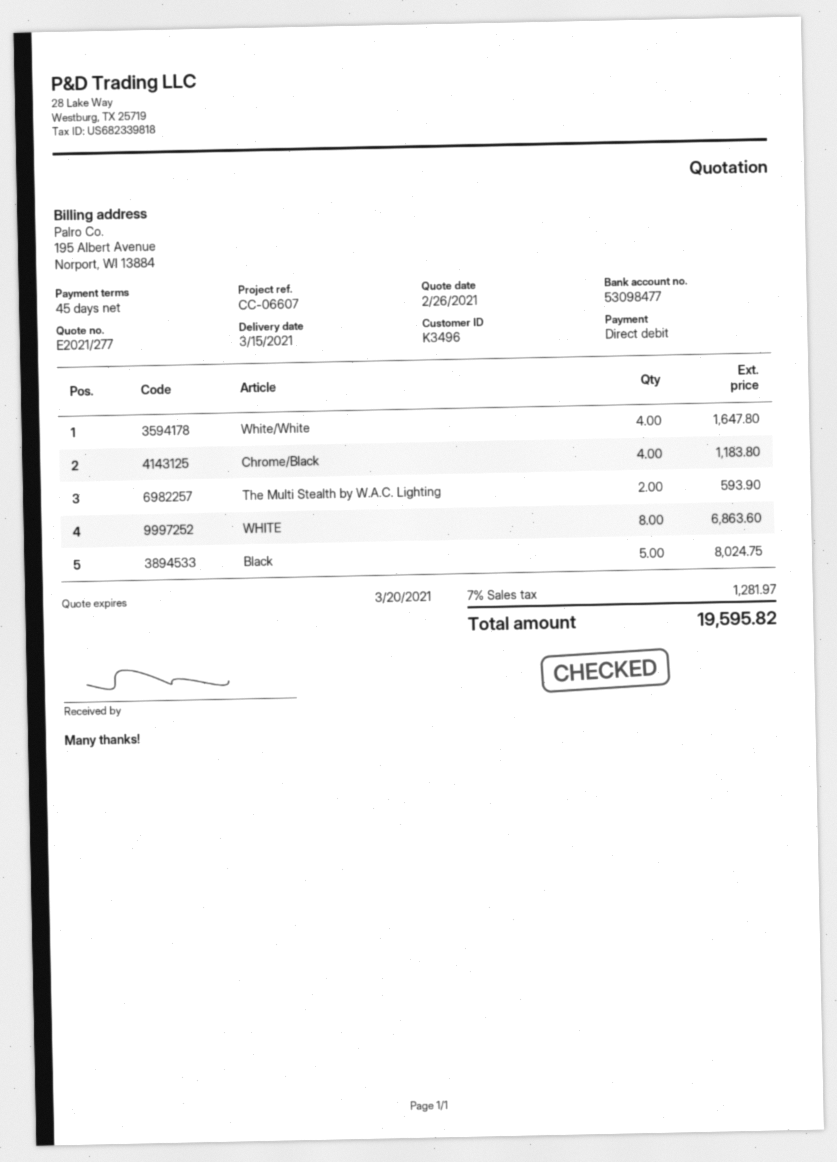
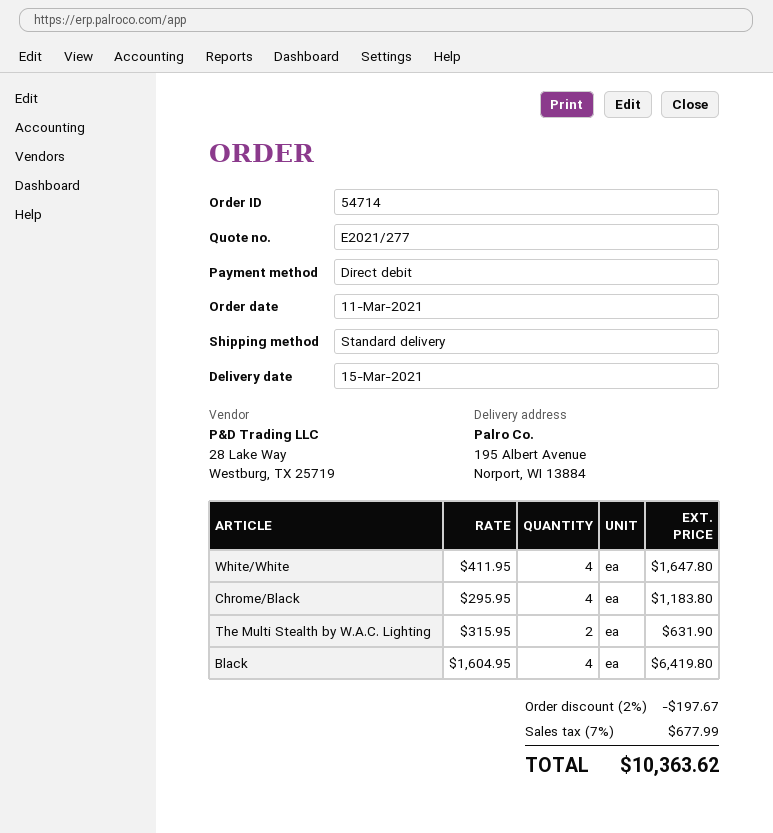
The Multi Stealth by W.A.C. Lighting: 2 for 593.90 -> 2 for 631.90
WHITE: 8 for 6863.60 -> none
Black: 5 for 8024.75 -> 4 for 6419.80
discount: none -> 2% = 197.67
tax: 7% = 1281.97 -> 7% = 677.99
total: 19595.82 -> 10363.62

